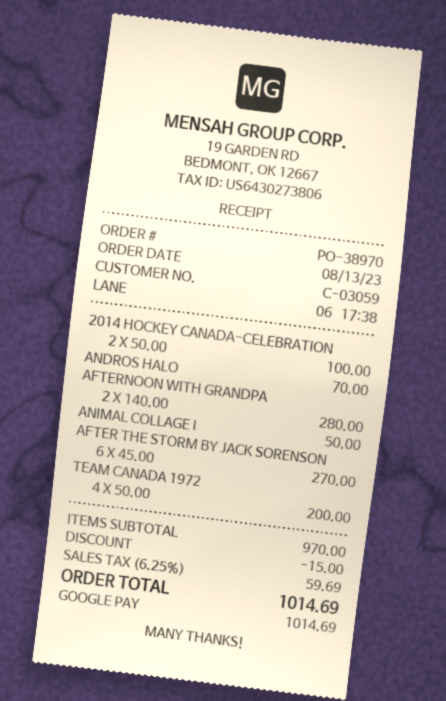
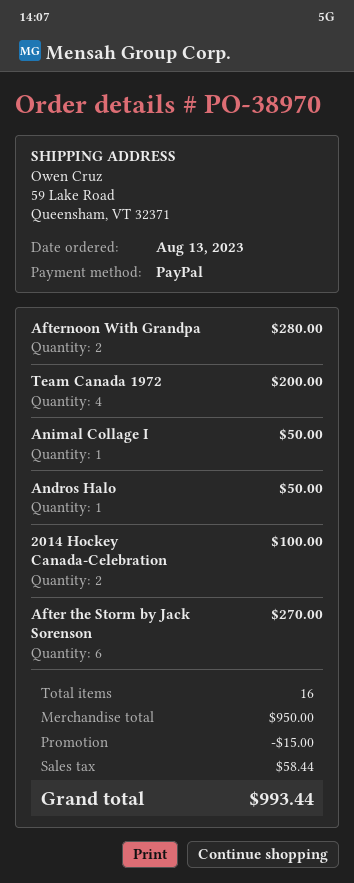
payment method: Google Pay -> PayPal
ANDROS HALO: 1 for 70.00 -> 1 for 50.00
subtotal: 970.00 -> 950.00
tax: 59.69 -> 58.44
total: 1014.69 -> 993.44

